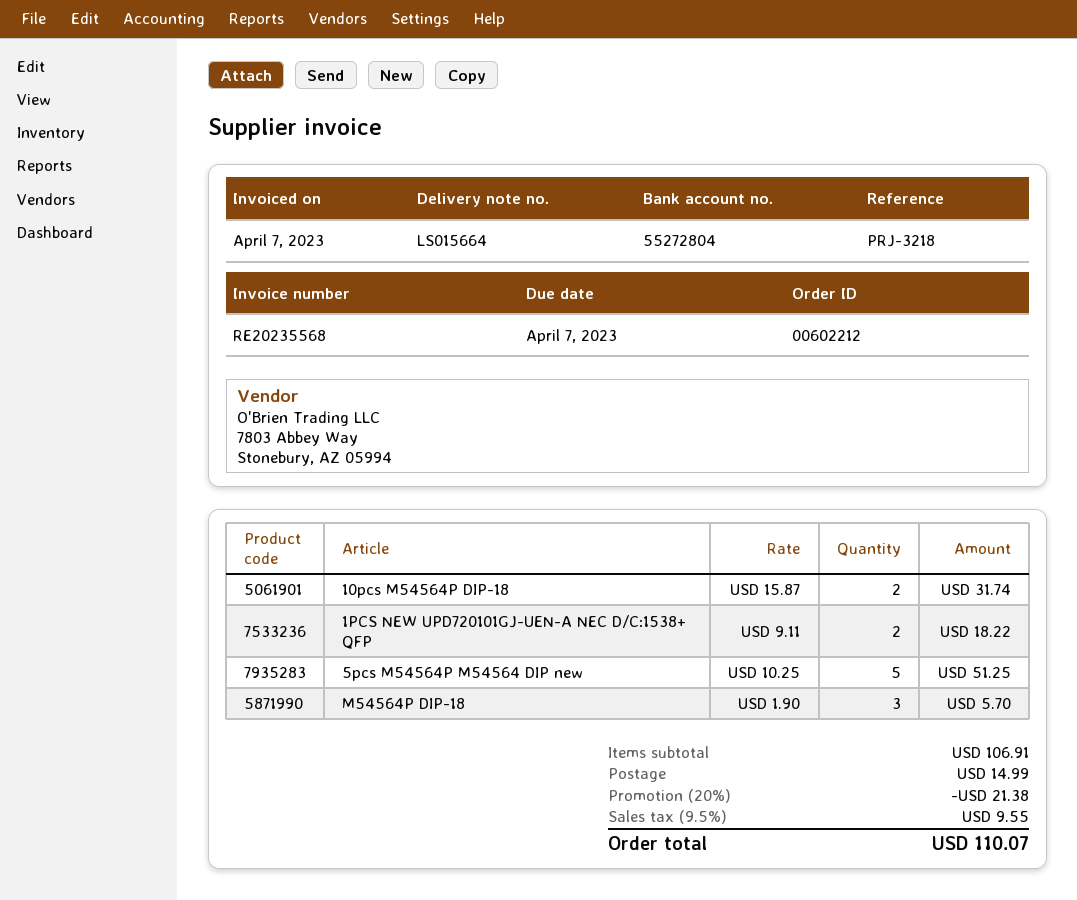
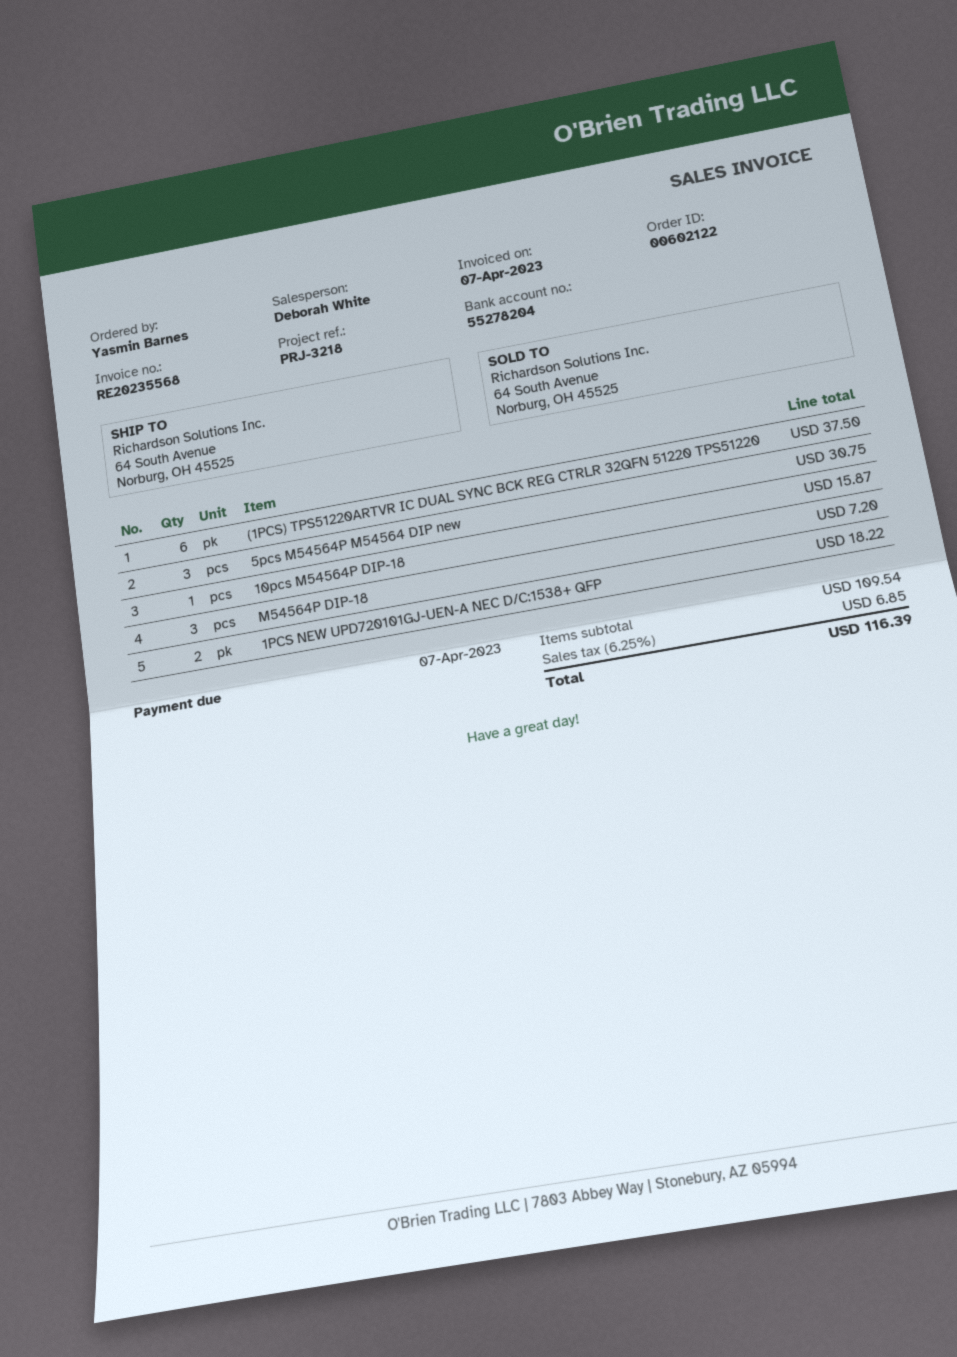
order number: 00602212 -> 00602122
bank account: 55272804 -> 55278204
10pcs M54564P DIP-18: 2 for 31.74 -> 1 for 15.87
5pcs M54564P M54564 DIP new: 5 for 51.25 -> 3 for 30.75
M54564P DIP-18: 3 for 5.70 -> 3 for 7.20
(1PCS) TPS51220ARTVR IC DUAL SYNC BCK REG CTRLR 32QFN 51220 TPS51220: none -> 6 for 37.50
subtotal: 106.91 -> 109.54
discount: 20% = 21.38 -> none
shipping: 14.99 -> none
tax: 9.5% = 9.55 -> 6.25% = 6.85
total: 110.07 -> 116.39

